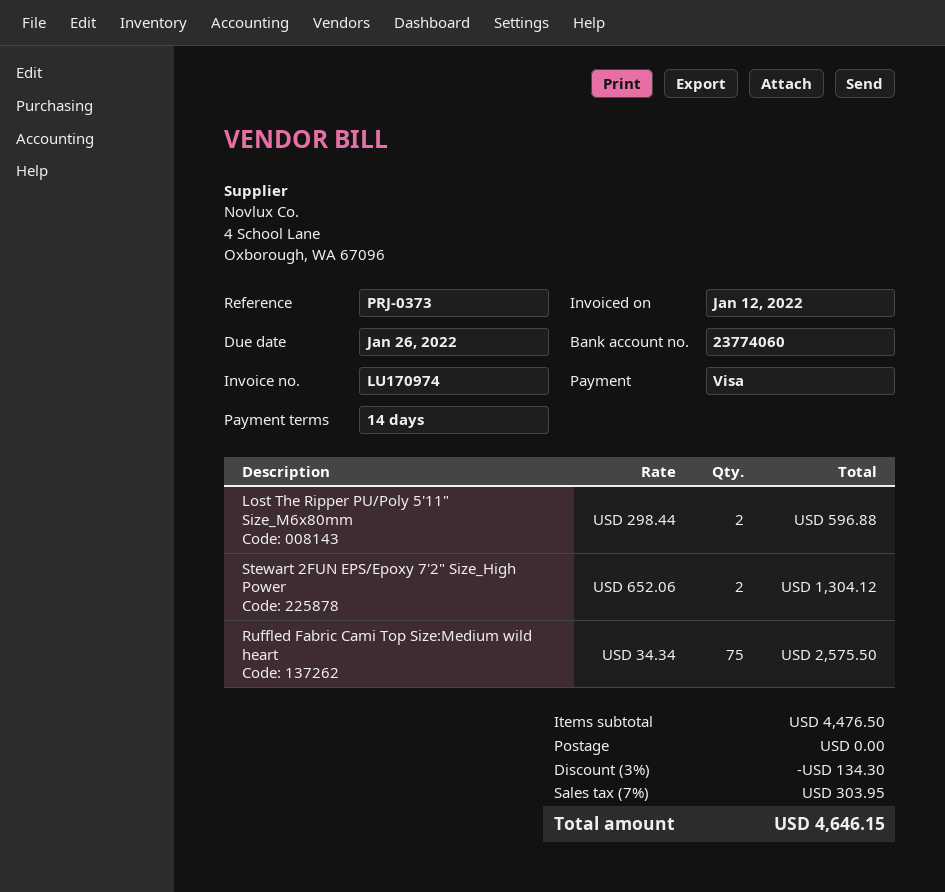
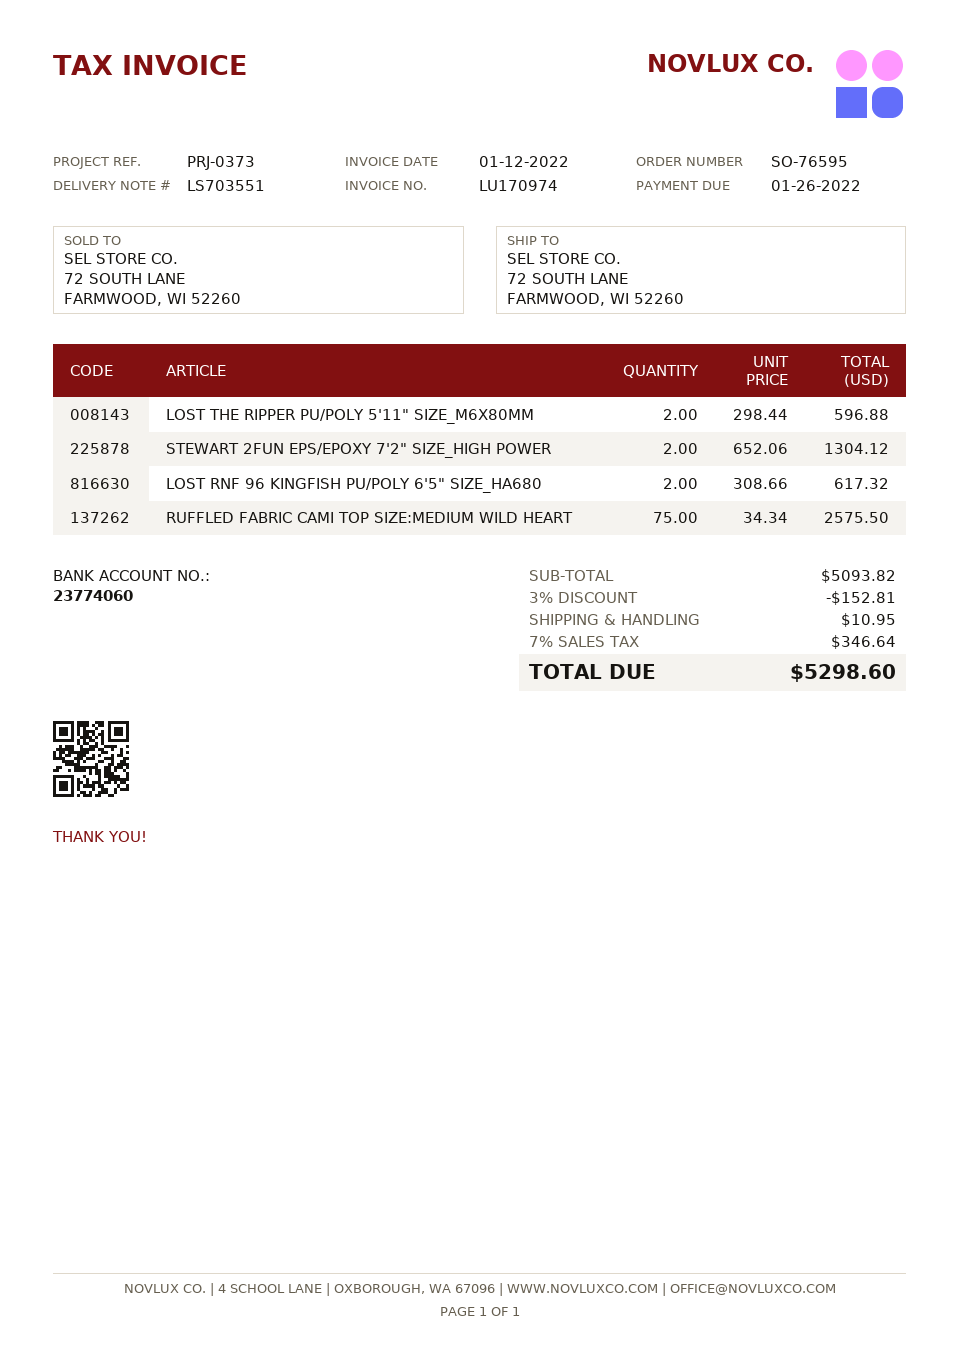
LOST RNF 96 KINGFISH PU/POLY 6'5" SIZE_HA680: none -> 2 x 308.66 = 617.32
subtotal: 4476.50 -> 5093.82
discount: 3% = 134.30 -> 3% = 152.81
shipping: 0.00 -> 10.95
tax: 7% = 303.95 -> 7% = 346.64
total: 4646.15 -> 5298.60

